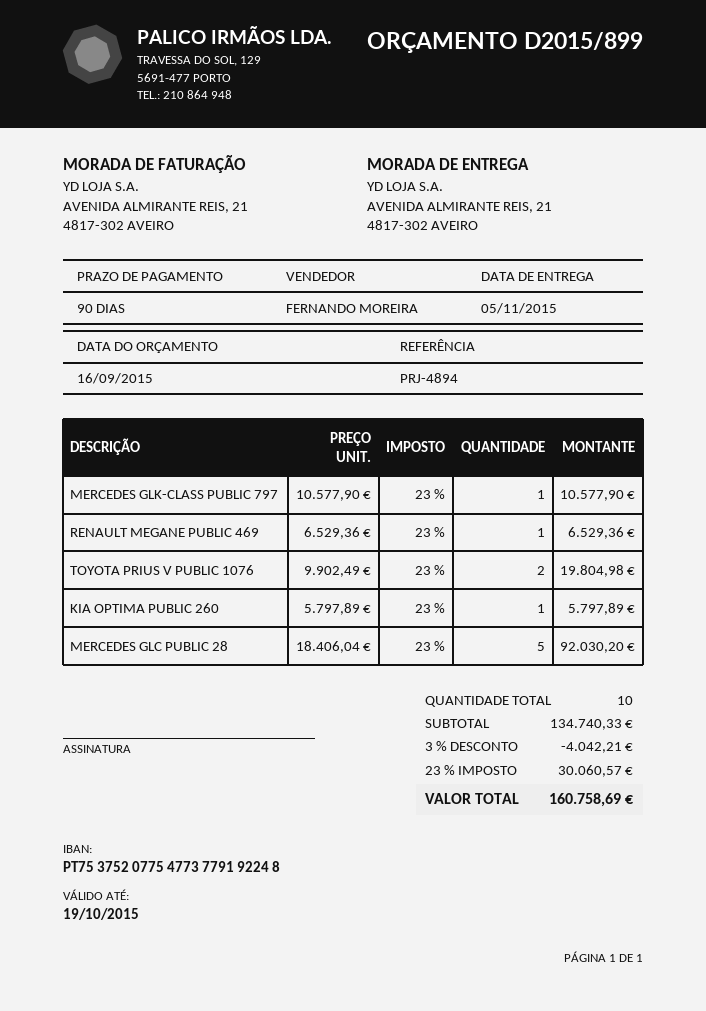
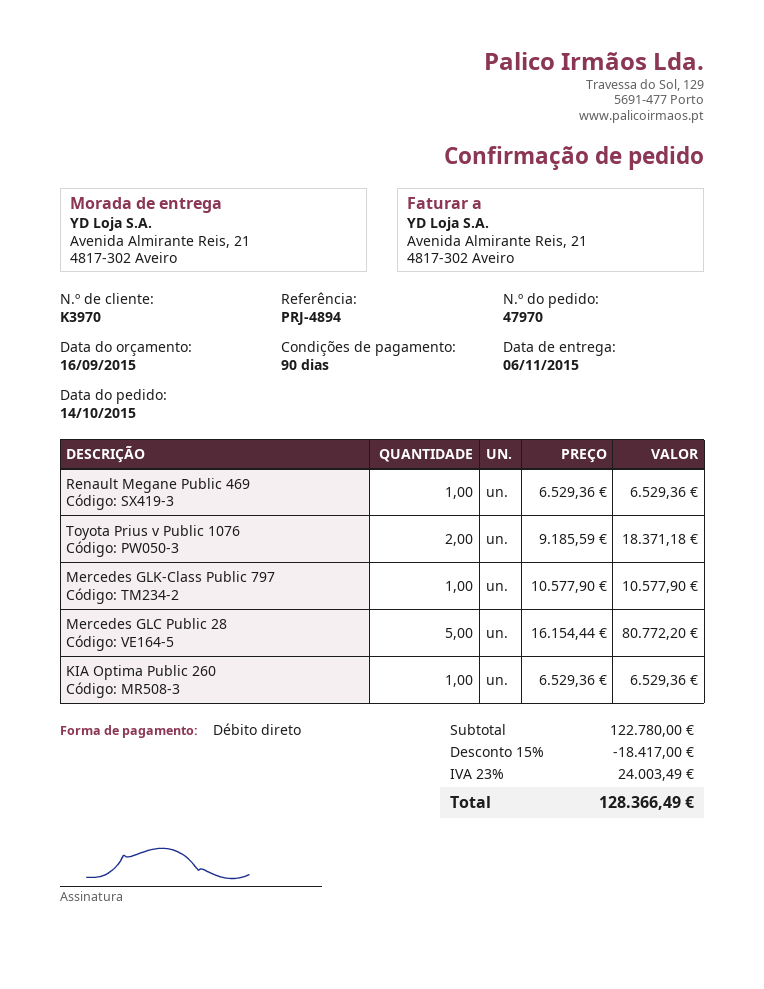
delivery date: 2015-11-05 -> 2015-11-06
TOYOTA PRIUS V PUBLIC 1076: 2 x 9902.49 = 19804.98 -> 2 x 9185.59 = 18371.18
KIA OPTIMA PUBLIC 260: 1 x 5797.89 = 5797.89 -> 1 x 6529.36 = 6529.36
MERCEDES GLC PUBLIC 28: 5 x 18406.04 = 92030.20 -> 5 x 16154.44 = 80772.20
subtotal: 134740.33 -> 122780.00
discount: 3% = 4042.21 -> 15% = 18417.00
tax: 23% = 30060.57 -> 23% = 24003.49
total: 160758.69 -> 128366.49

